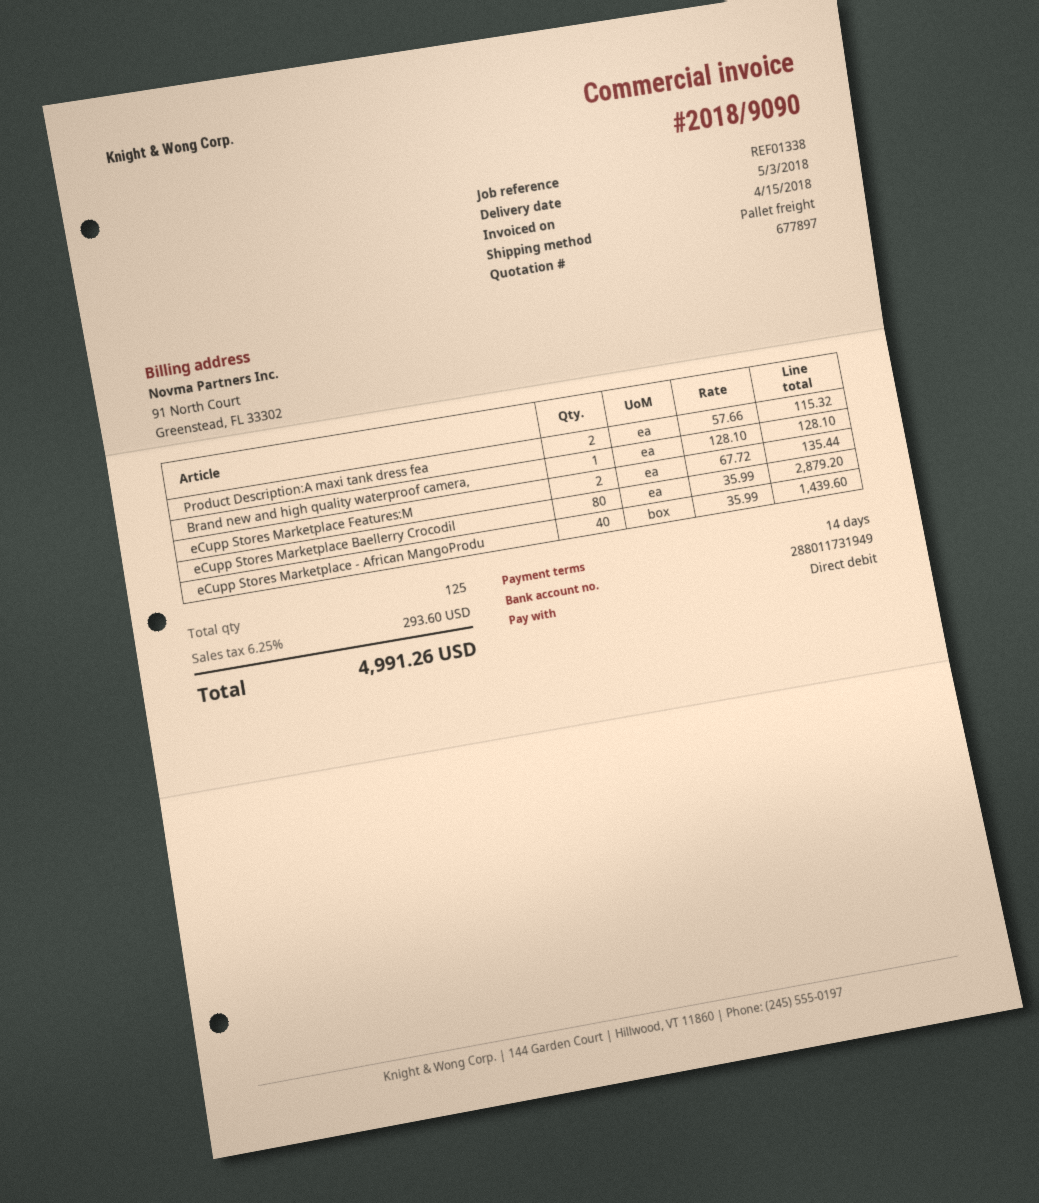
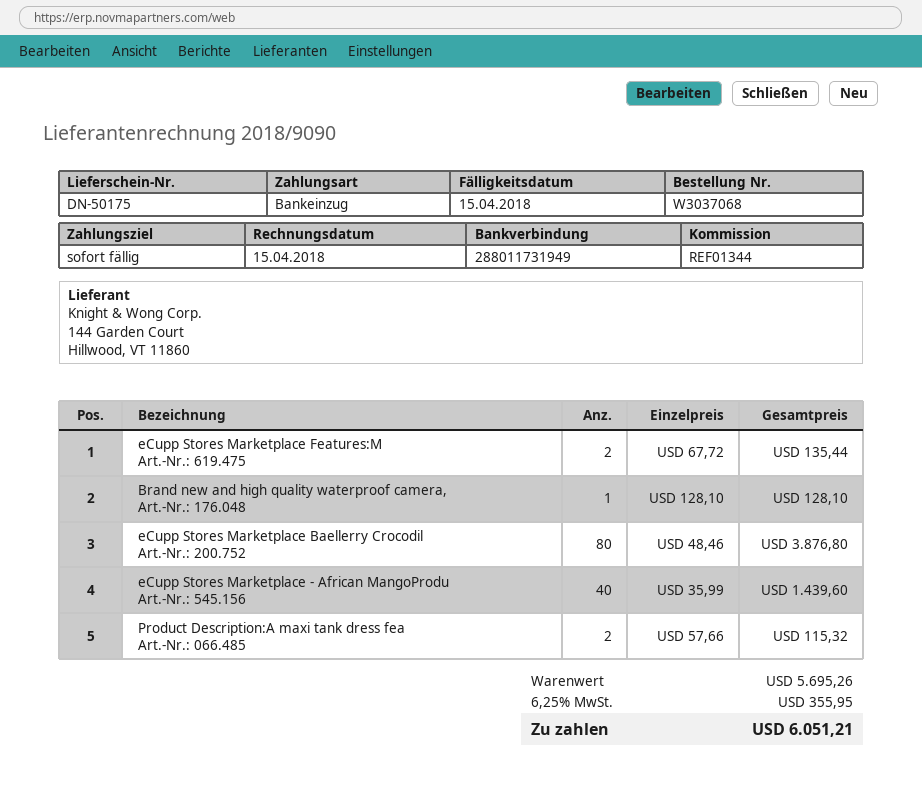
payment terms: 14 days -> on receipt
reference: REF01338 -> REF01344
eCupp Stores Marketplace Baellerry Crocodil: 80 x 35.99 = 2879.20 -> 80 x 48.46 = 3876.80
tax: 6.25% = 293.60 -> 6.25% = 355.95
total: 4991.26 -> 6051.21

